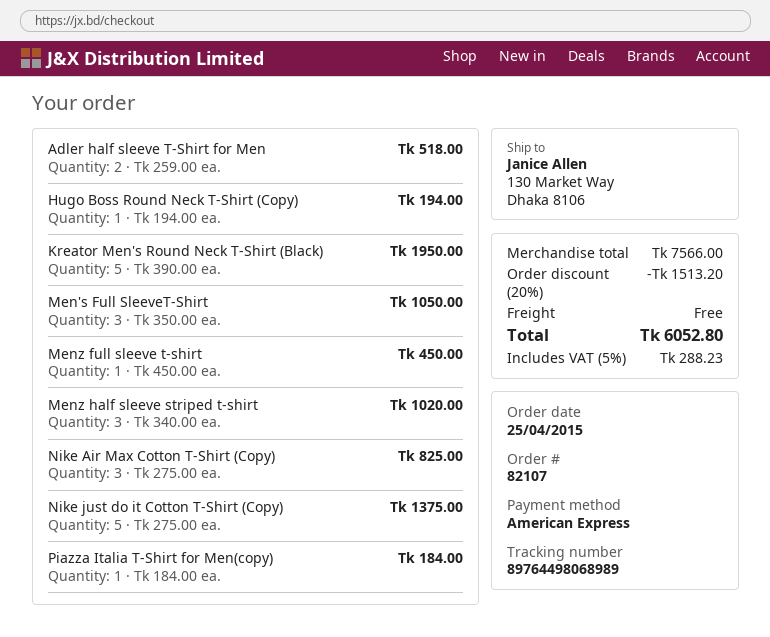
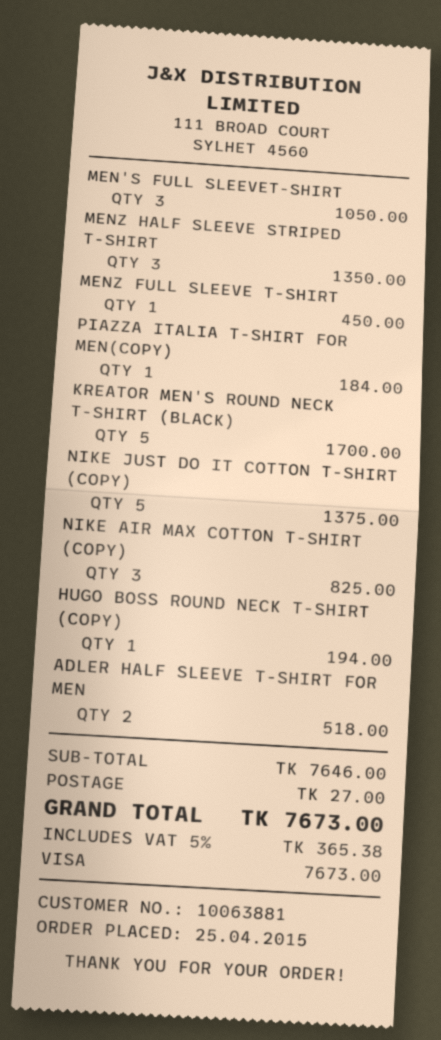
payment method: American Express -> Visa
Kreator Men's Round Neck T-Shirt (Black): 5 for 1950.00 -> 5 for 1700.00
Menz half sleeve striped t-shirt: 3 for 1020.00 -> 3 for 1350.00
subtotal: 7566.00 -> 7646.00
discount: 20% = 1513.20 -> none
shipping: 0.00 -> 27.00
tax: 5% = 288.23 -> 5% = 365.38
total: 6052.80 -> 7673.00

